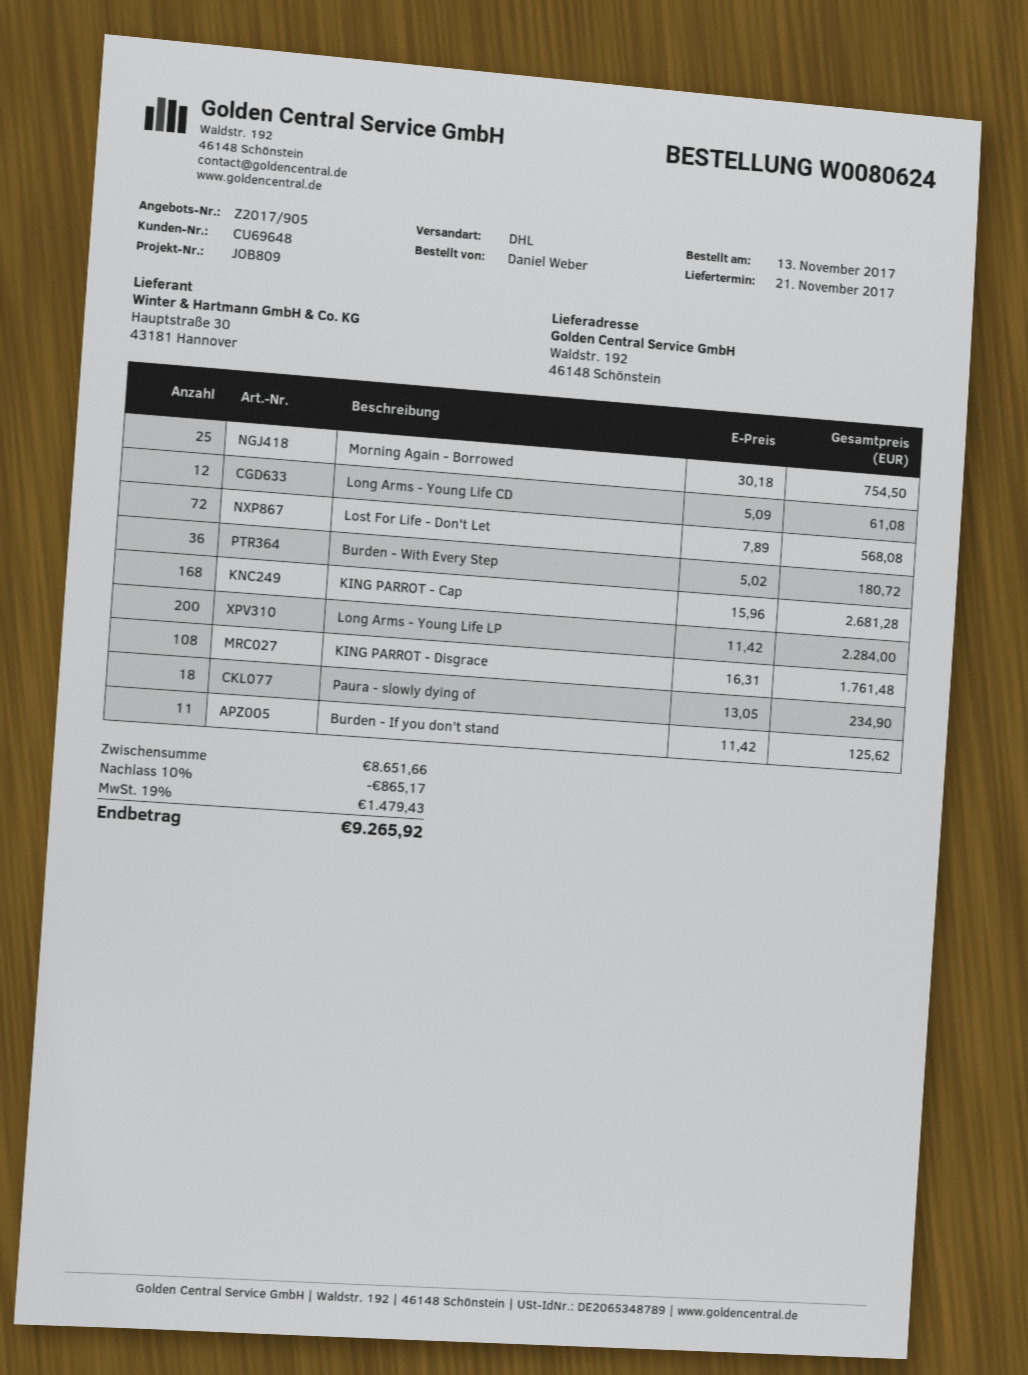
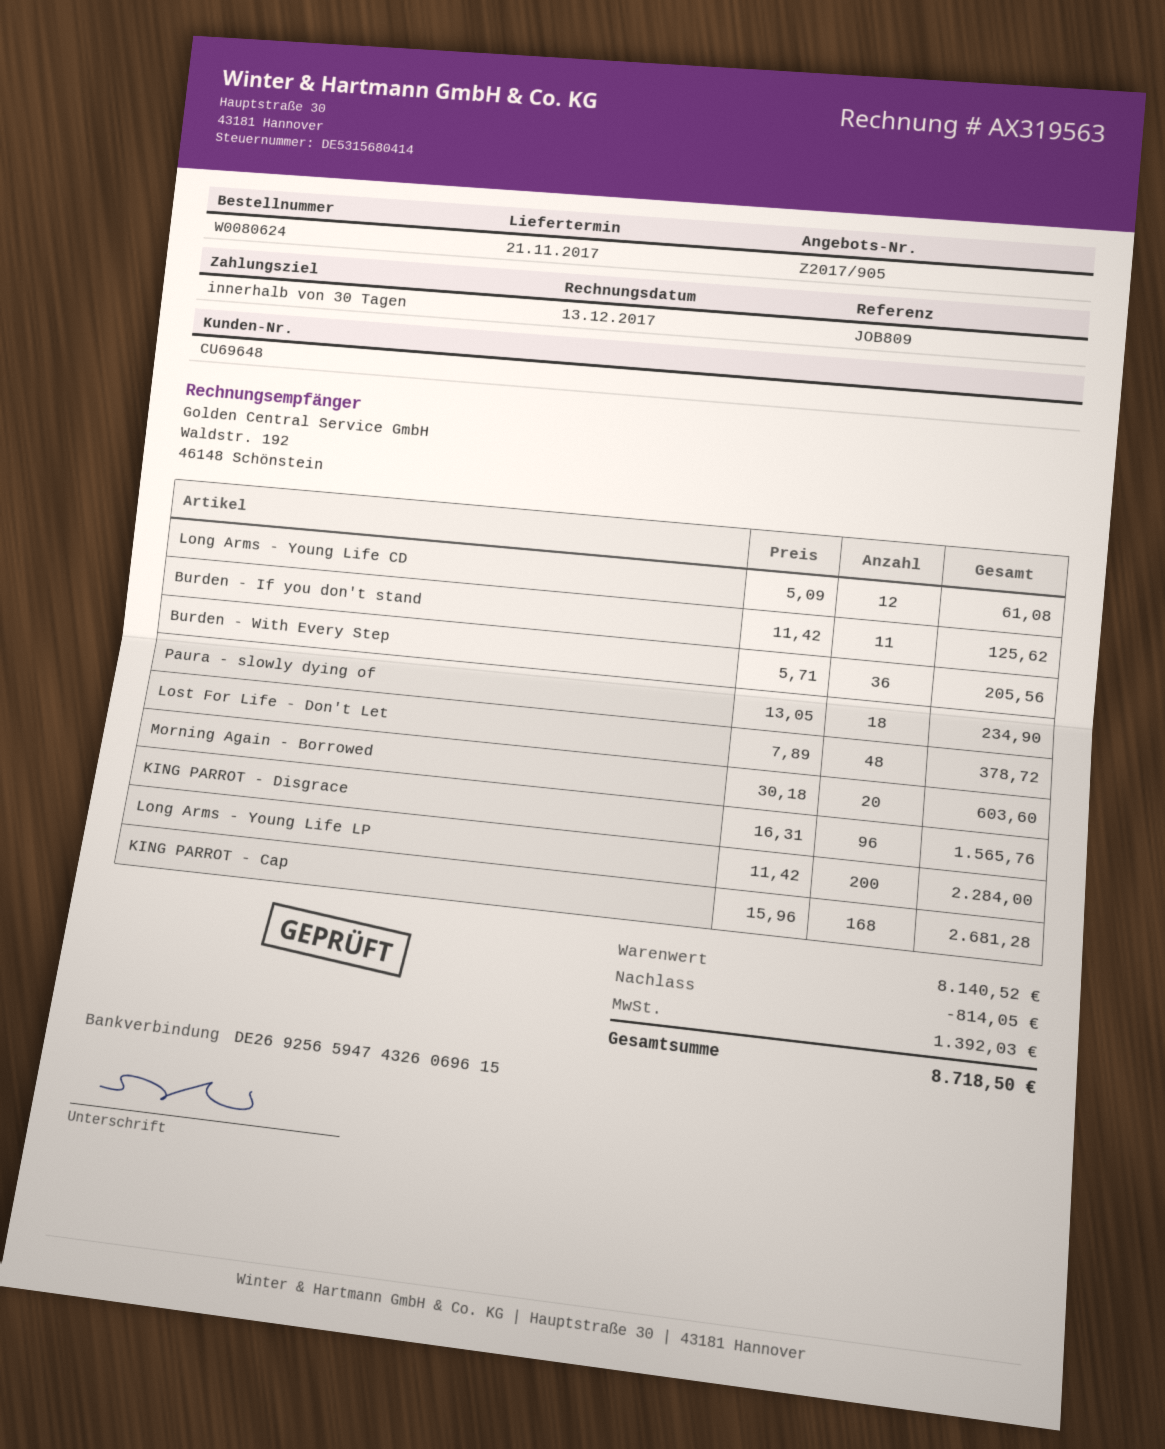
Morning Again - Borrowed: 25 x 30.18 = 754.50 -> 20 x 30.18 = 603.60
Lost For Life - Don't Let: 72 x 7.89 = 568.08 -> 48 x 7.89 = 378.72
Burden - With Every Step: 36 x 5.02 = 180.72 -> 36 x 5.71 = 205.56
KING PARROT - Disgrace: 108 x 16.31 = 1761.48 -> 96 x 16.31 = 1565.76
subtotal: 8651.66 -> 8140.52
discount: 865.17 -> 814.05
tax: 1479.43 -> 1392.03
total: 9265.92 -> 8718.50

